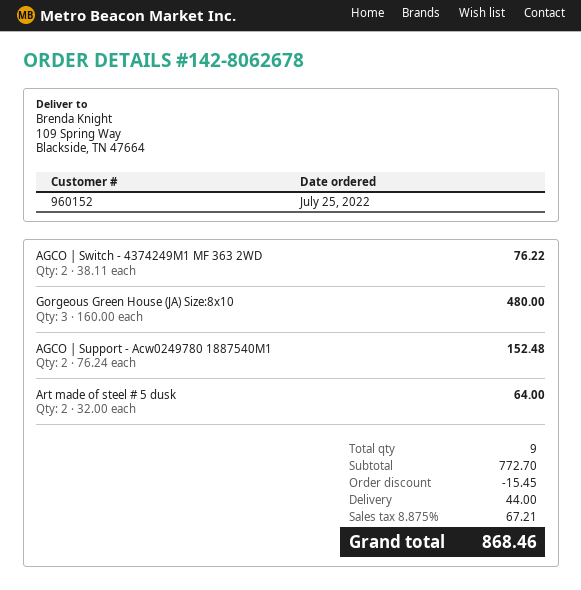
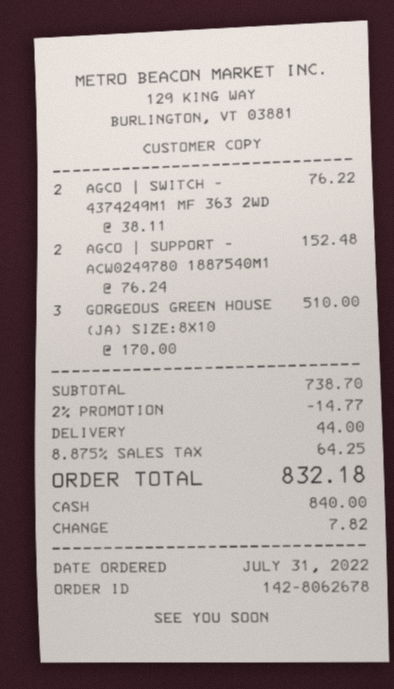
order date: 2022-07-25 -> 2022-07-31
Gorgeous Green House (JA) Size:8x10: 3 x 160.00 = 480.00 -> 3 x 170.00 = 510.00
Art made of steel # 5 dusk: 2 x 32.00 = 64.00 -> none
subtotal: 772.70 -> 738.70
discount: 15.45 -> 14.77
tax: 8.875% = 67.21 -> 8.875% = 64.25
total: 868.46 -> 832.18

